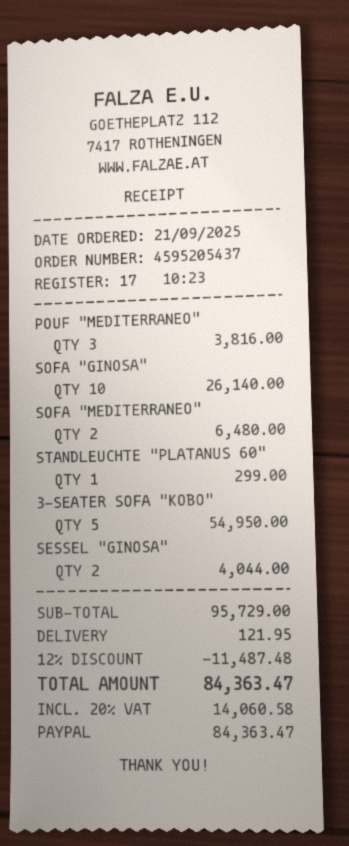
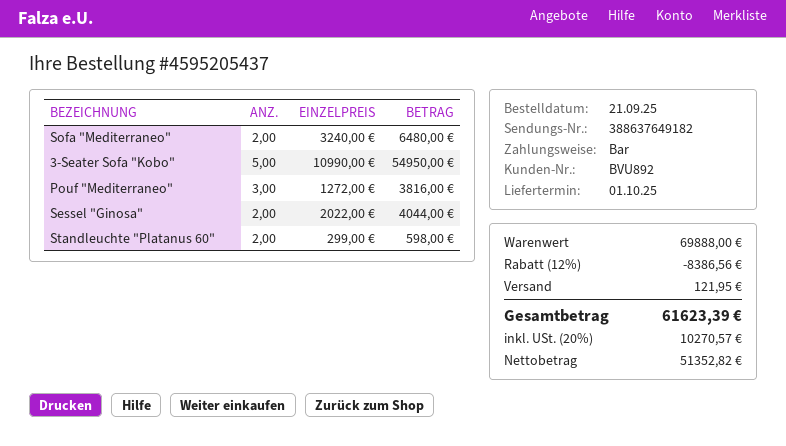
payment method: PayPal -> cash
SOFA "GINOSA": 10 for 26140.00 -> none
STANDLEUCHTE "PLATANUS 60": 1 for 299.00 -> 2 for 598.00
subtotal: 95729.00 -> 69888.00
discount: 12% = 11487.48 -> 12% = 8386.56
tax: 20% = 14060.58 -> 20% = 10270.57
total: 84363.47 -> 61623.39

